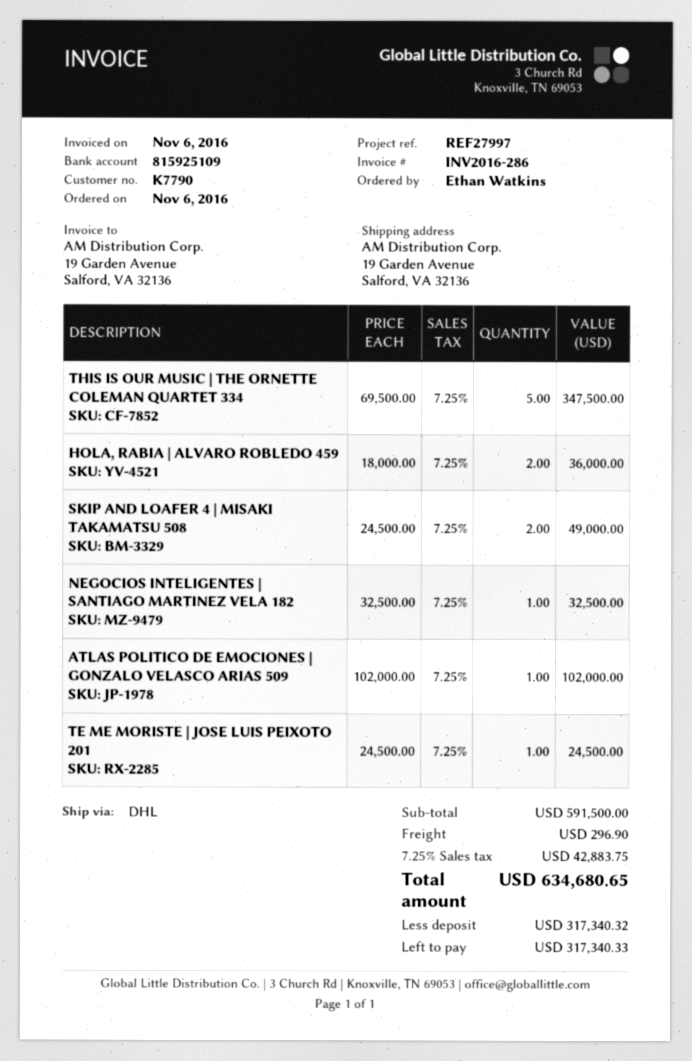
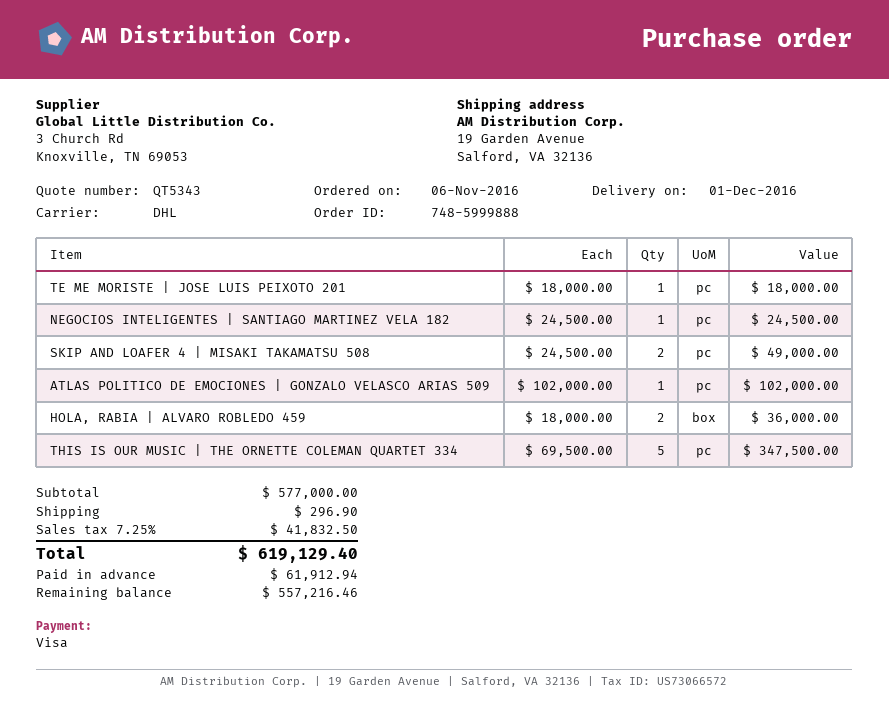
NEGOCIOS INTELIGENTES | SANTIAGO MARTINEZ VELA 182: 1 x 32500.00 = 32500.00 -> 1 x 24500.00 = 24500.00
TE ME MORISTE | JOSE LUIS PEIXOTO 201: 1 x 24500.00 = 24500.00 -> 1 x 18000.00 = 18000.00
subtotal: 591500.00 -> 577000.00
tax: 7.25% = 42883.75 -> 7.25% = 41832.50
total: 634680.65 -> 619129.40
deposit: 317340.32 -> 61912.94
balance: 317340.33 -> 557216.46

